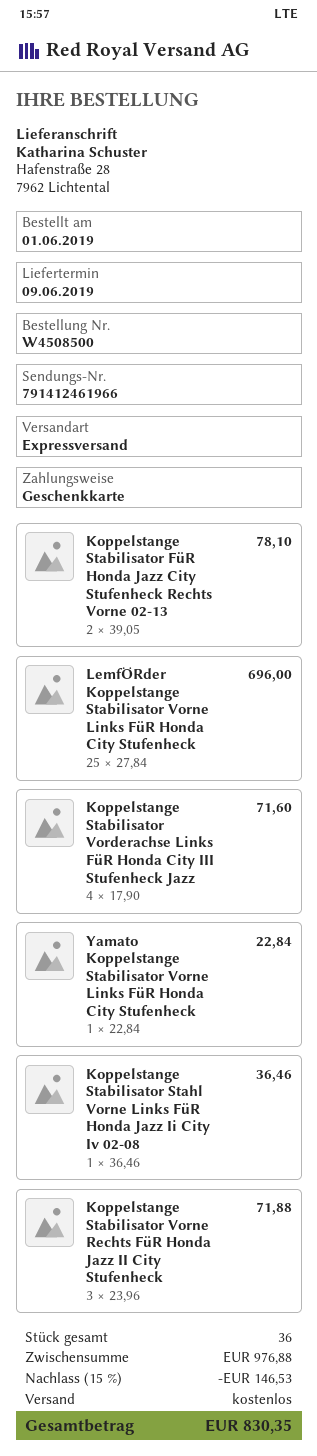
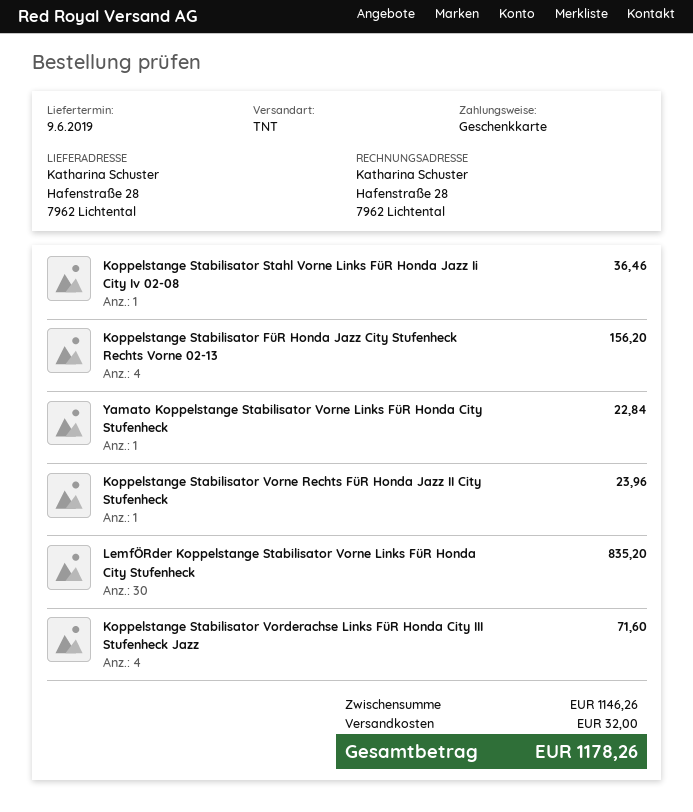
shipping method: express -> TNT
Koppelstange Stabilisator FüR Honda Jazz City Stufenheck Rechts Vorne 02-13: 2 for 78.10 -> 4 for 156.20
LemfÖRder Koppelstange Stabilisator Vorne Links FüR Honda City Stufenheck: 25 for 696.00 -> 30 for 835.20
Koppelstange Stabilisator Vorne Rechts FüR Honda Jazz II City Stufenheck: 3 for 71.88 -> 1 for 23.96
subtotal: 976.88 -> 1146.26
discount: 15% = 146.53 -> none
shipping: 0.00 -> 32.00
total: 830.35 -> 1178.26

